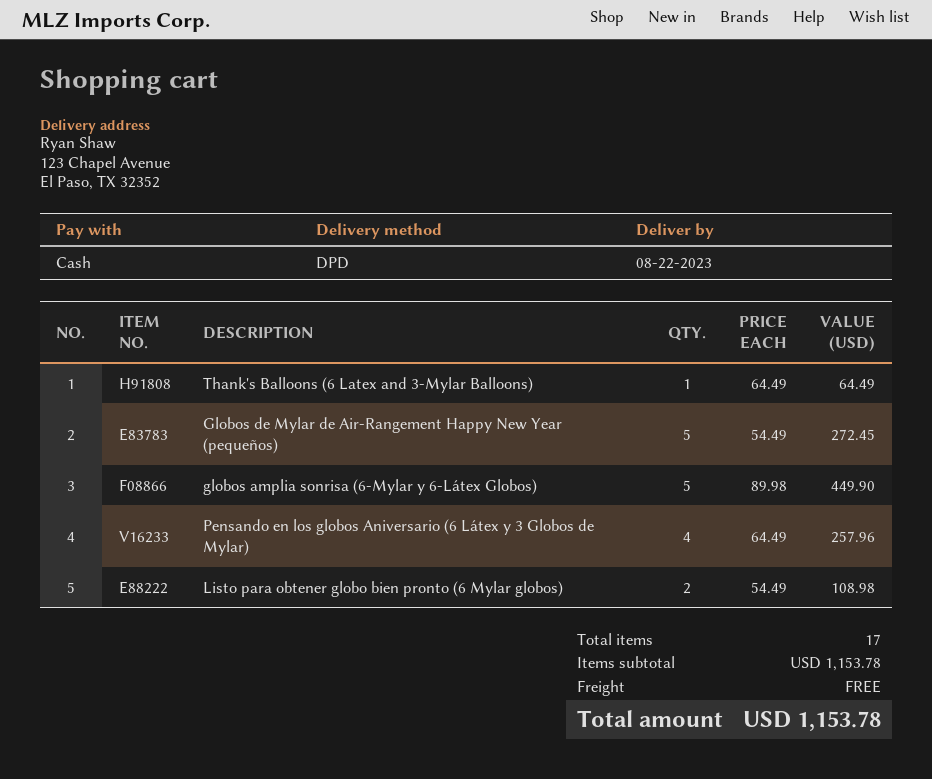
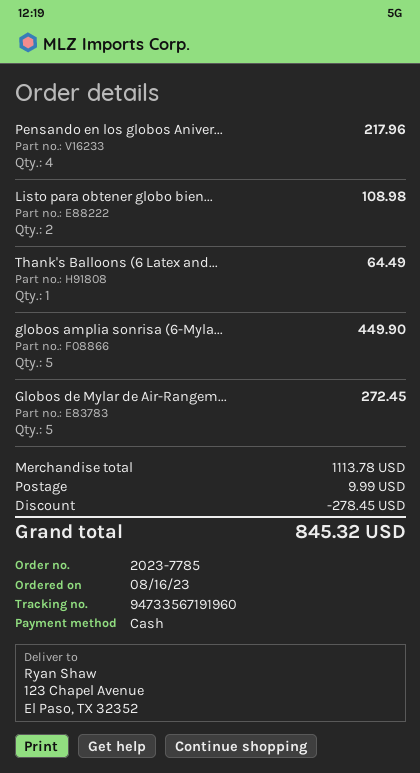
Pensando en los globos Aniversario (6 Látex y 3 Globos de Mylar): 4 for 257.96 -> 4 for 217.96
subtotal: 1153.78 -> 1113.78
discount: none -> 278.45
shipping: 0.00 -> 9.99
total: 1153.78 -> 845.32

